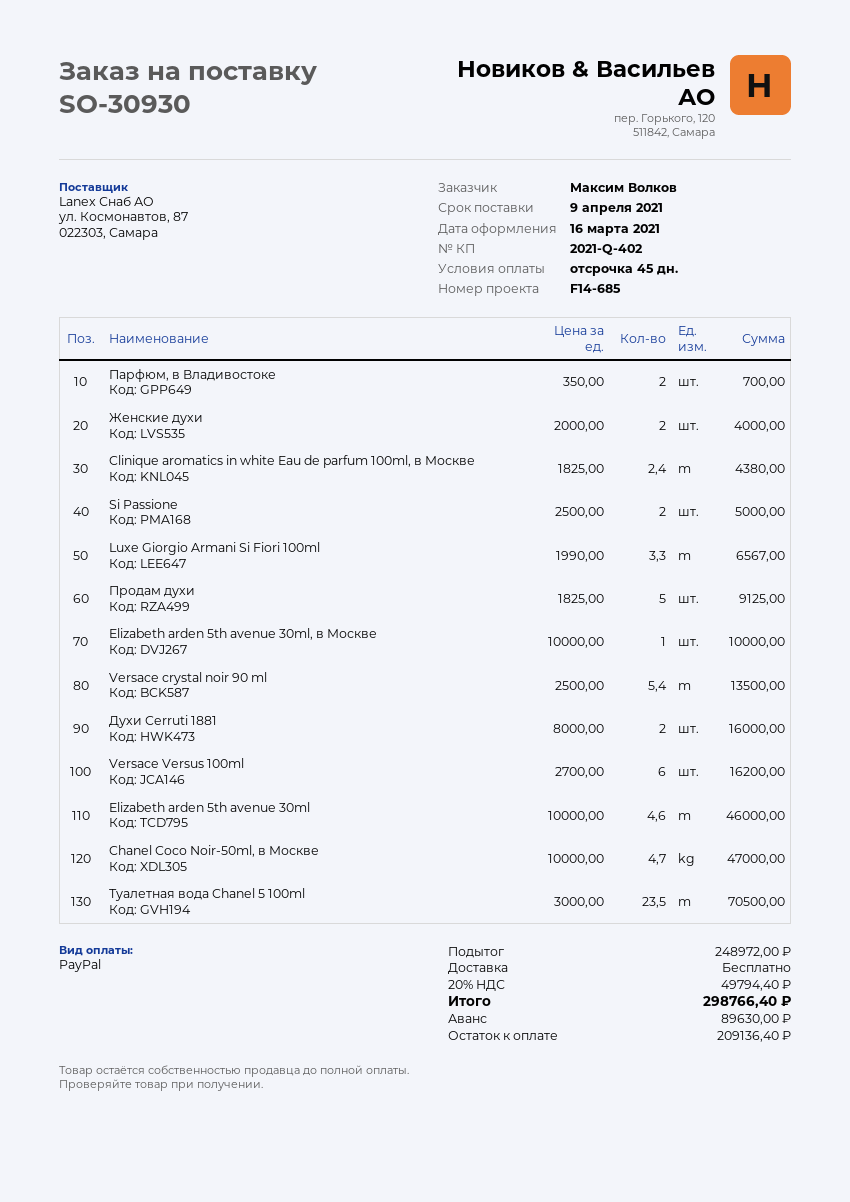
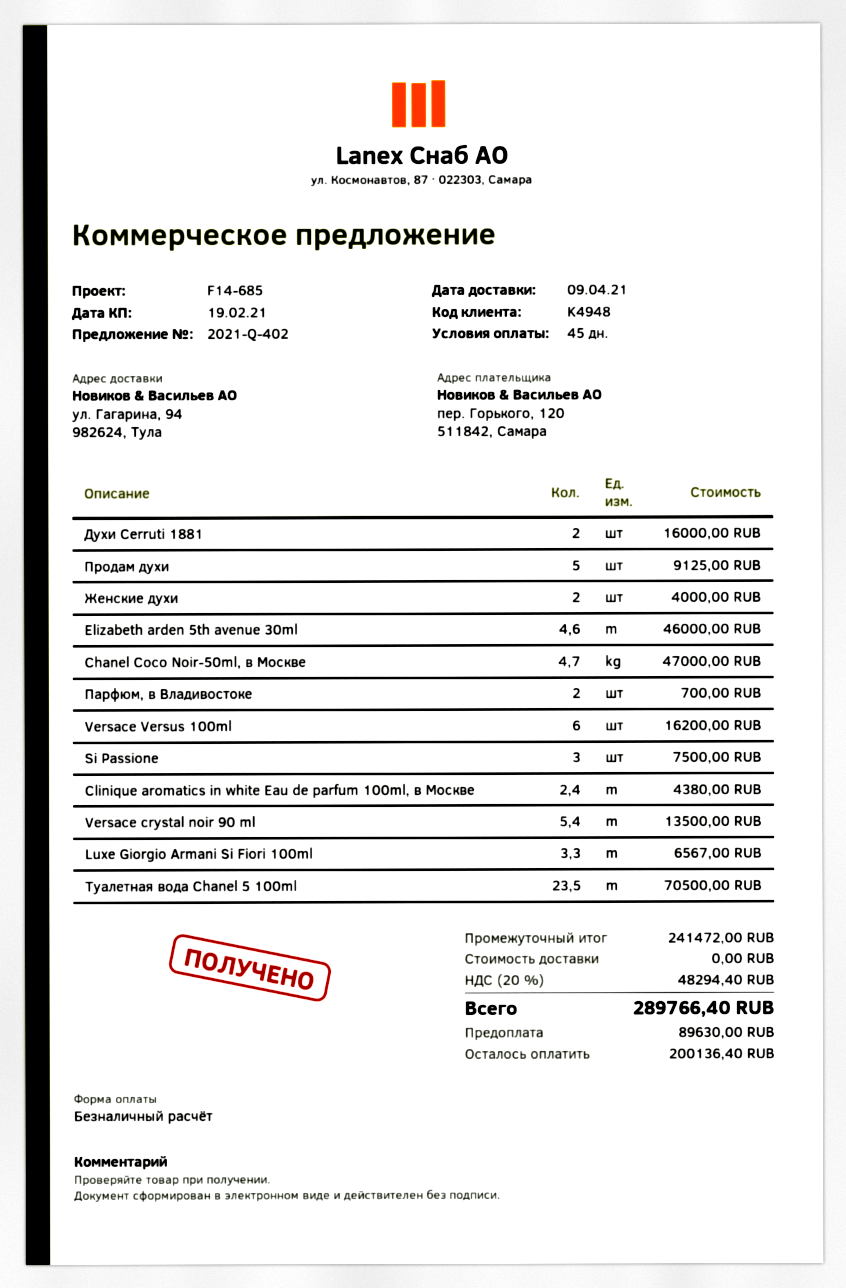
payment method: PayPal -> bank transfer
Si Passione: 2 for 5000.00 -> 3 for 7500.00
Elizabeth arden 5th avenue 30ml, в Москве: 1 for 10000.00 -> none
subtotal: 248972.00 -> 241472.00
tax: 20% = 49794.40 -> 20% = 48294.40
total: 298766.40 -> 289766.40
balance: 209136.40 -> 200136.40

